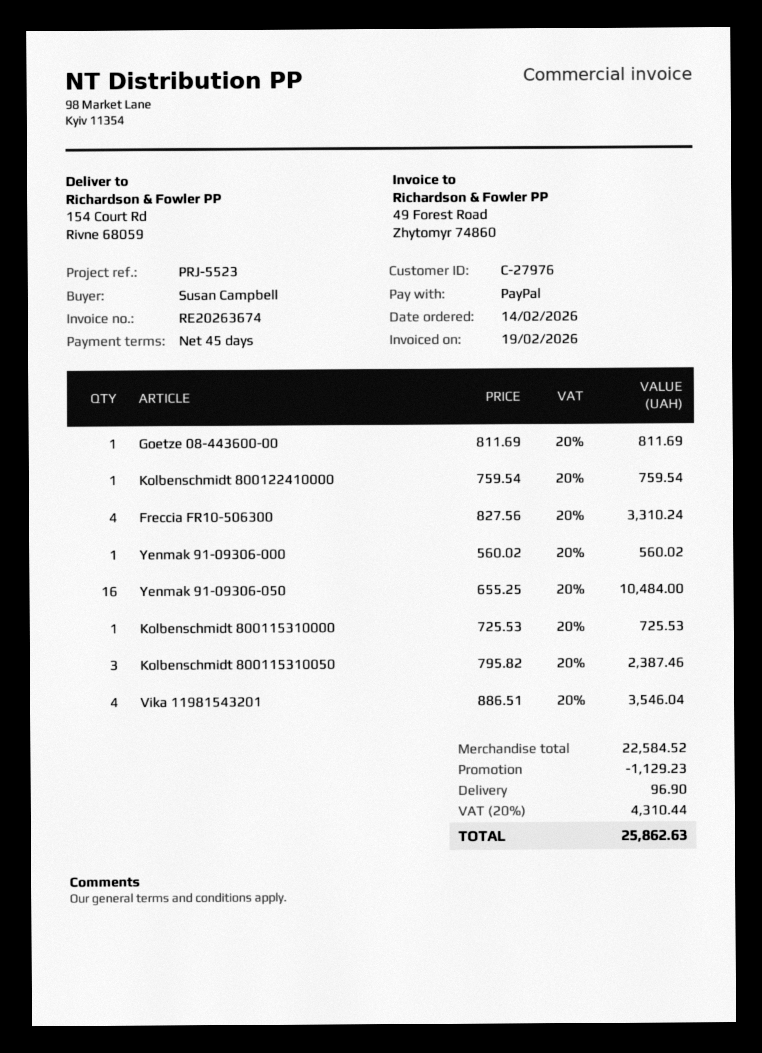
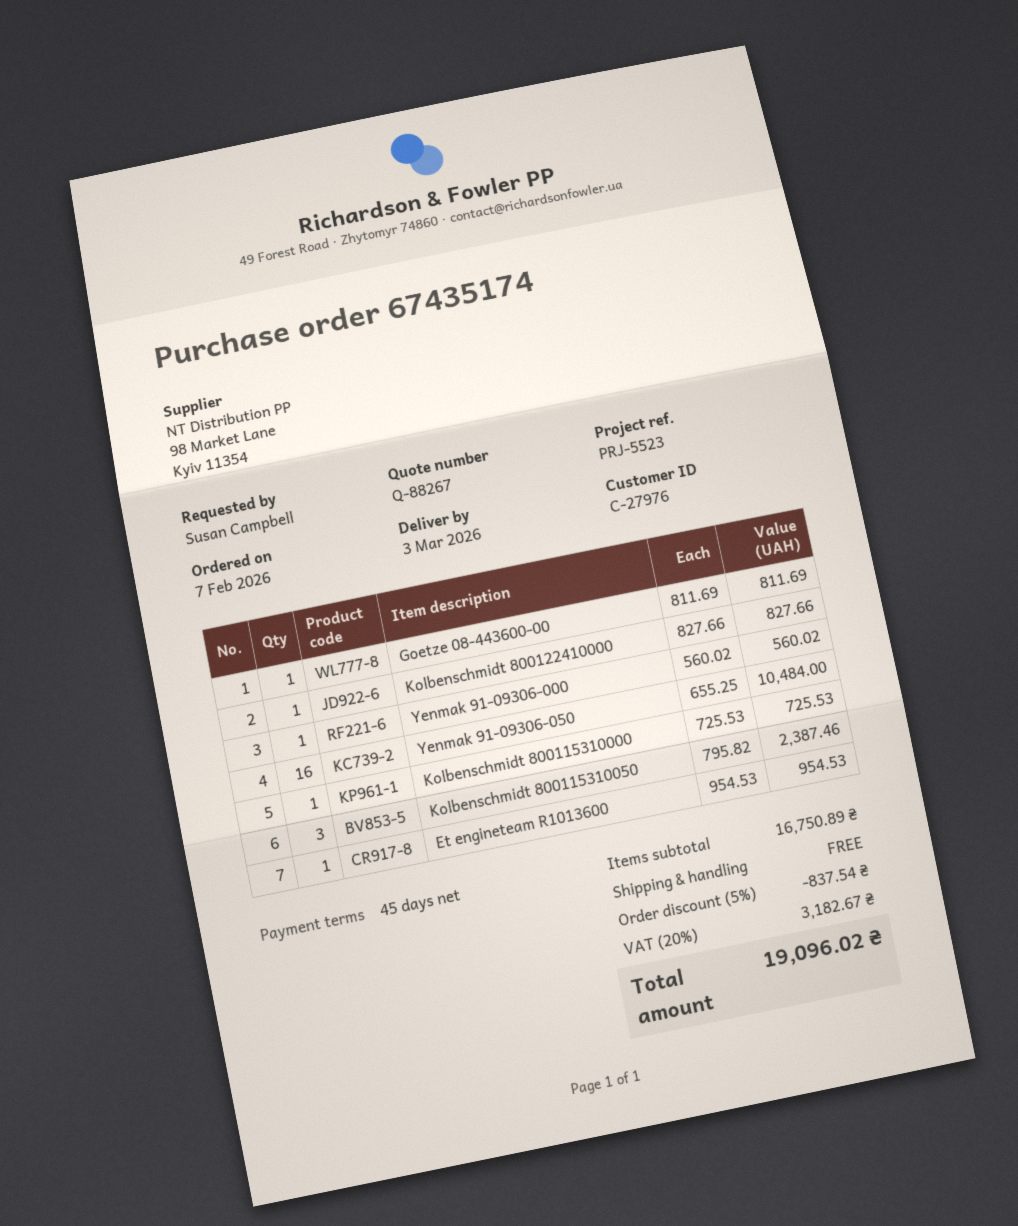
order date: 2026-02-14 -> 2026-02-07
Kolbenschmidt 800122410000: 1 x 759.54 = 759.54 -> 1 x 827.66 = 827.66
Freccia FR10-506300: 4 x 827.56 = 3310.24 -> none
Vika 11981543201: 4 x 886.51 = 3546.04 -> none
Et engineteam R1013600: none -> 1 x 954.53 = 954.53
subtotal: 22584.52 -> 16750.89
discount: 1129.23 -> 837.54
shipping: 96.90 -> 0.00
tax: 20% = 4310.44 -> 20% = 3182.67
total: 25862.63 -> 19096.02

